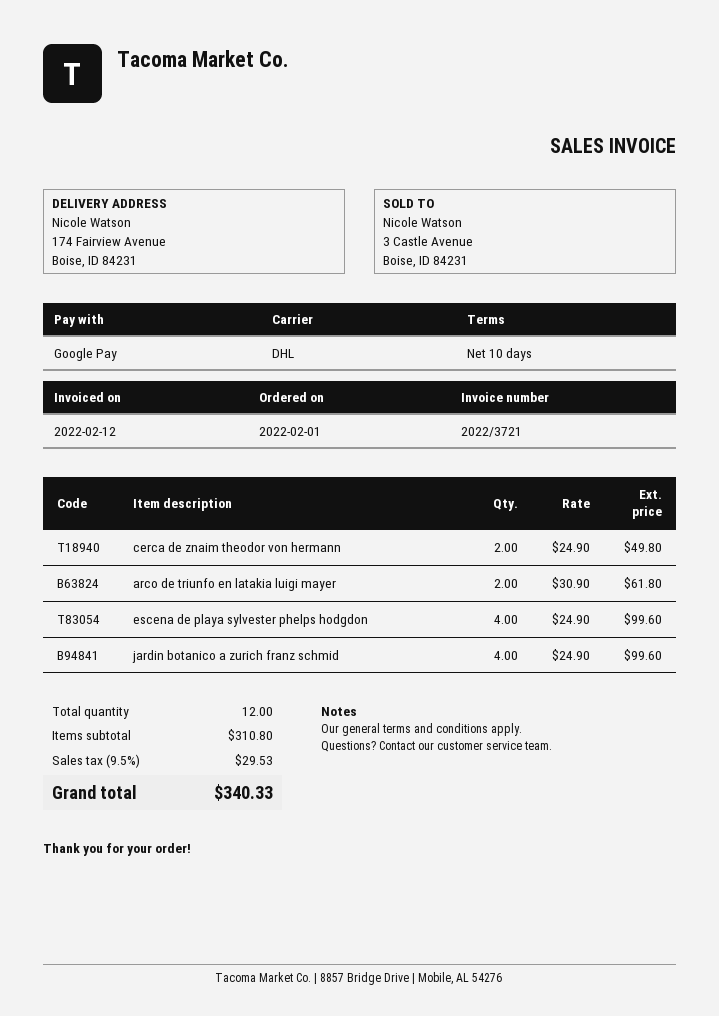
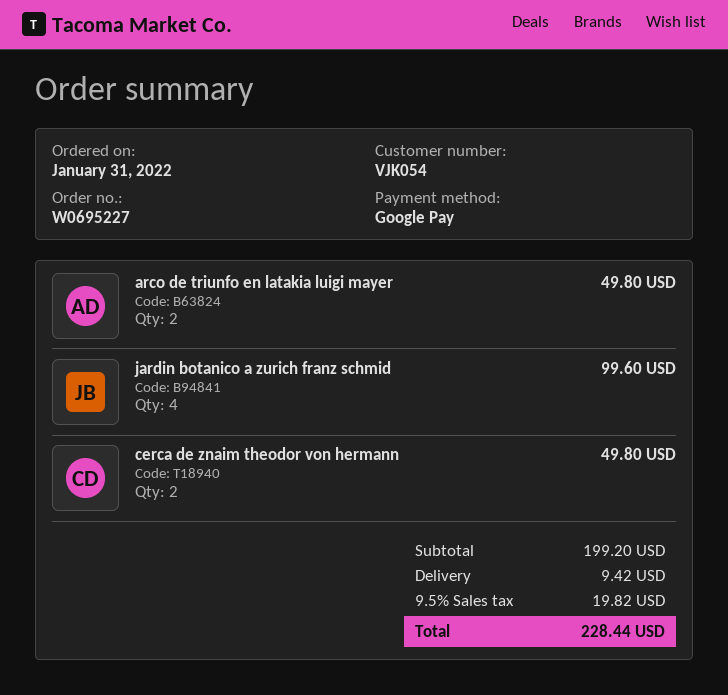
order date: 2022-02-01 -> 2022-01-31
arco de triunfo en latakia luigi mayer: 2 for 61.80 -> 2 for 49.80
escena de playa sylvester phelps hodgdon: 4 for 99.60 -> none
subtotal: 310.80 -> 199.20
shipping: none -> 9.42
tax: 9.5% = 29.53 -> 9.5% = 19.82
total: 340.33 -> 228.44

